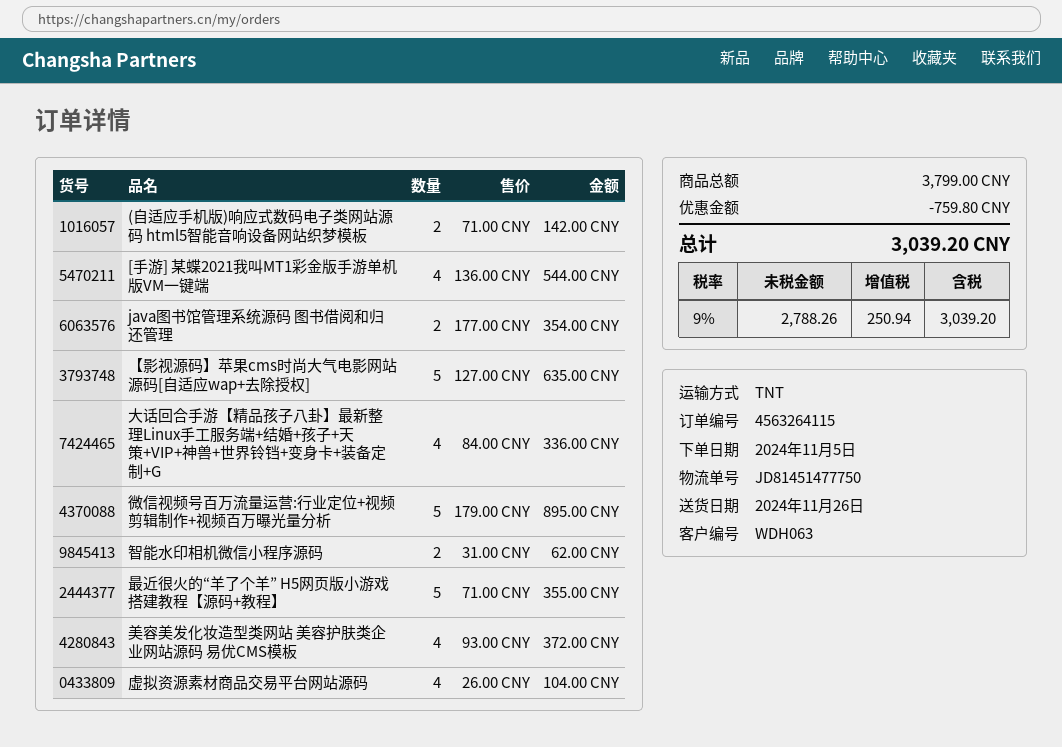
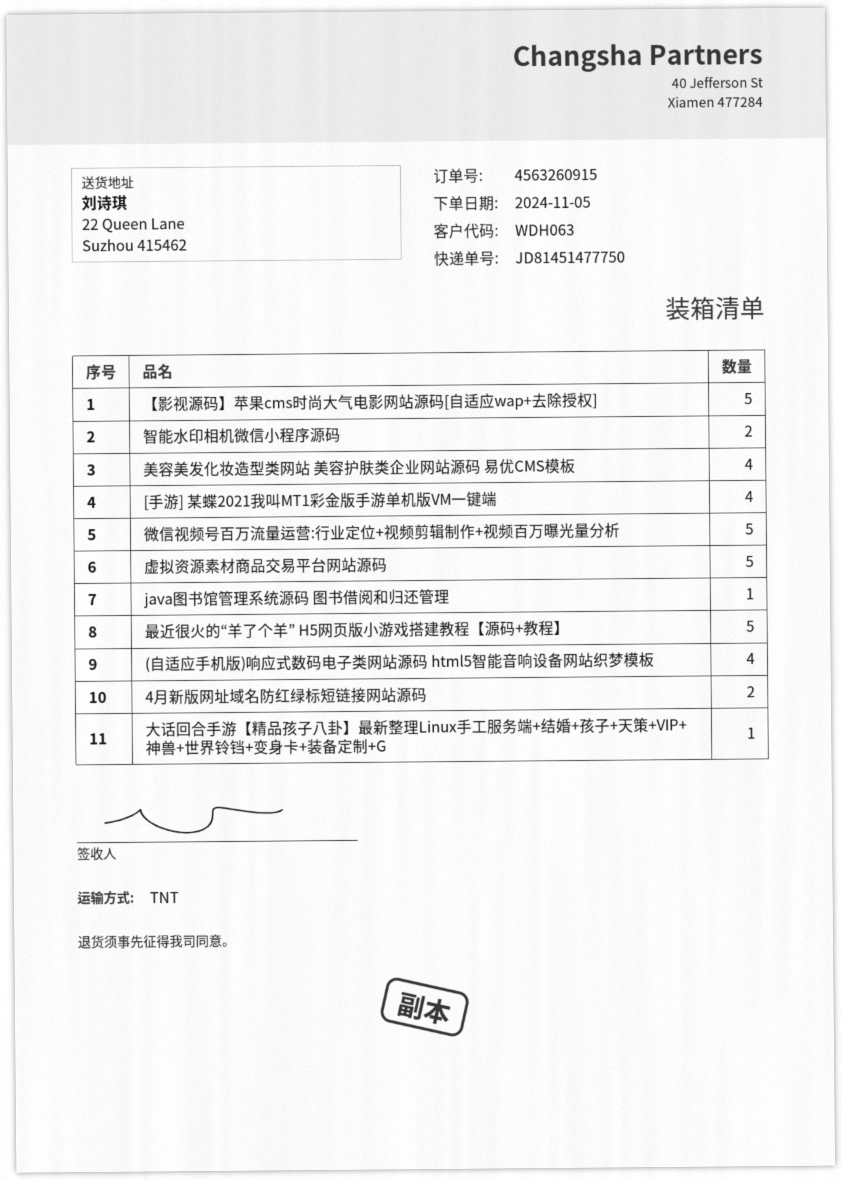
order number: 4563264115 -> 4563260915
(自适应手机版)响应式数码电子类网站源码 html5智能音响设备网站织梦模板: 2 -> 4
java图书馆管理系统源码 图书借阅和归还管理: 2 -> 1
大话回合手游【精品孩子八卦】最新整理Linux手工服务端+结婚+孩子+天策+VIP+神兽+世界铃铛+变身卡+装备定制+G: 4 -> 1
虚拟资源素材商品交易平台网站源码: 4 -> 5
4月新版网址域名防红绿标短链接网站源码: none -> 2

